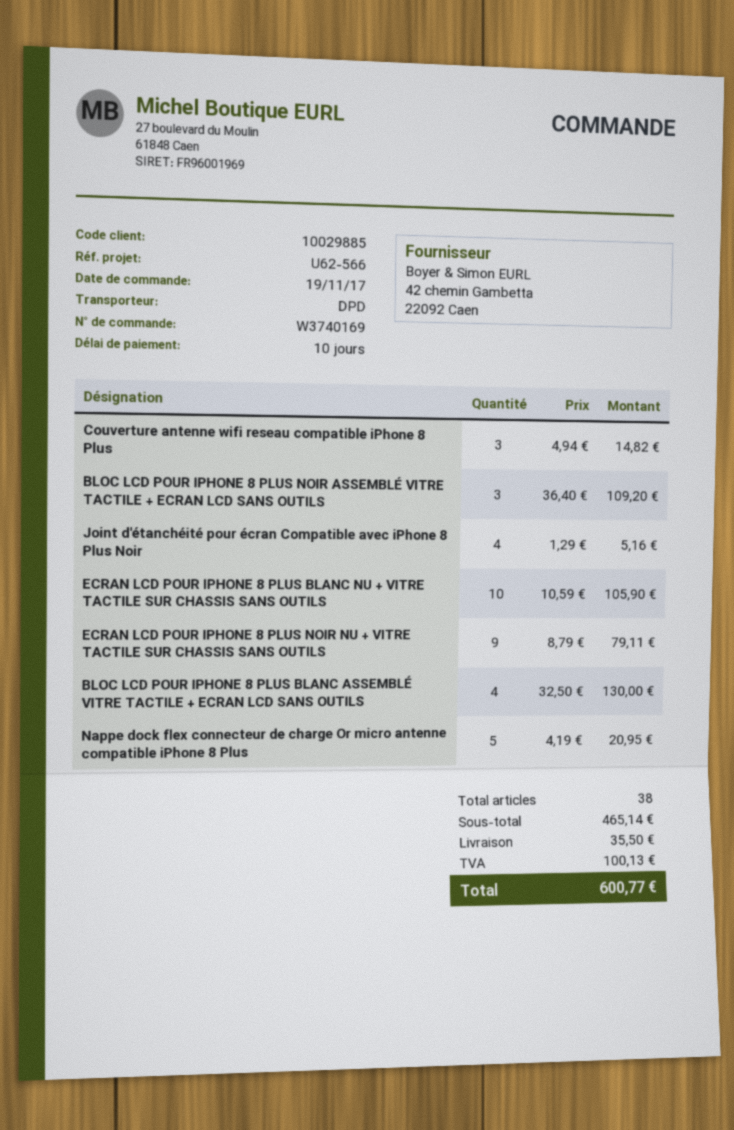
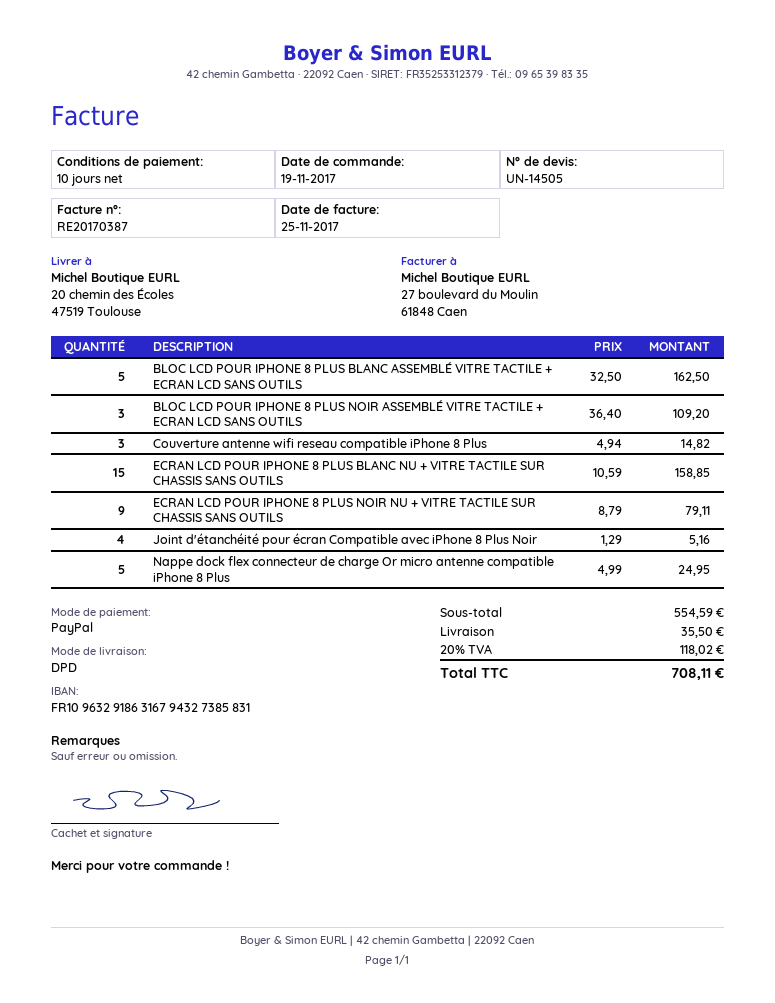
ECRAN LCD POUR IPHONE 8 PLUS BLANC NU + VITRE TACTILE SUR CHASSIS SANS OUTILS: 10 x 10.59 = 105.90 -> 15 x 10.59 = 158.85
BLOC LCD POUR IPHONE 8 PLUS BLANC ASSEMBLÉ VITRE TACTILE + ECRAN LCD SANS OUTILS: 4 x 32.50 = 130.00 -> 5 x 32.50 = 162.50
Nappe dock flex connecteur de charge Or micro antenne compatible iPhone 8 Plus: 5 x 4.19 = 20.95 -> 5 x 4.99 = 24.95
subtotal: 465.14 -> 554.59
tax: 100.13 -> 118.02
total: 600.77 -> 708.11

